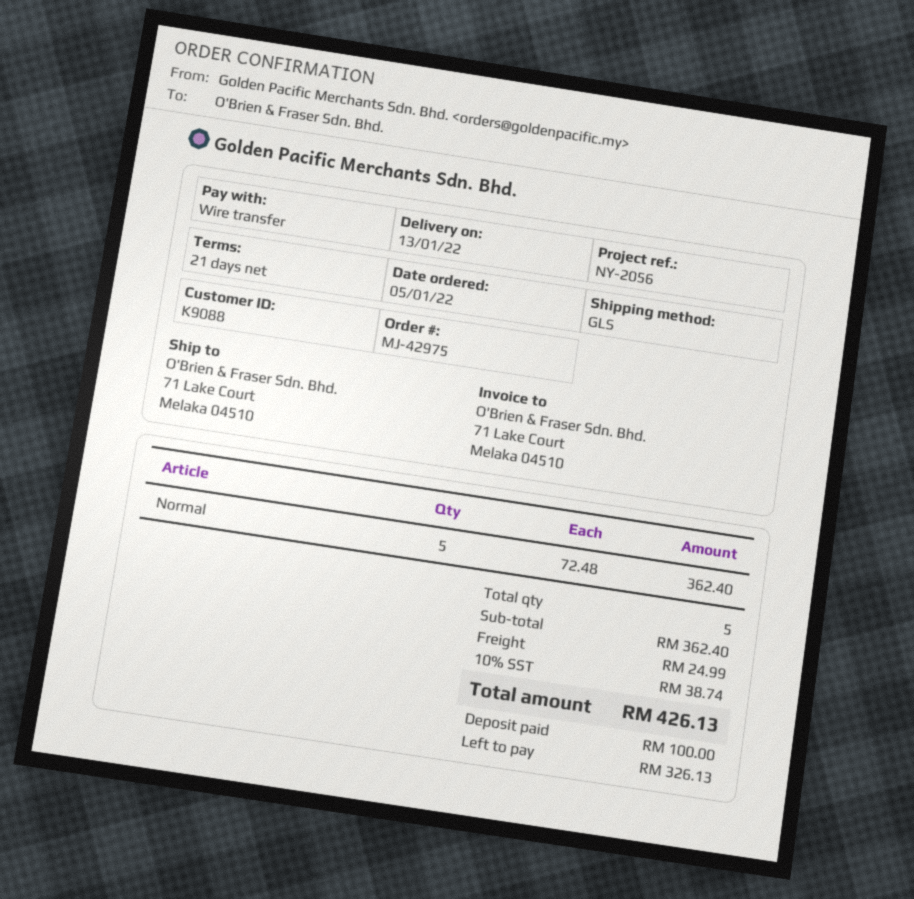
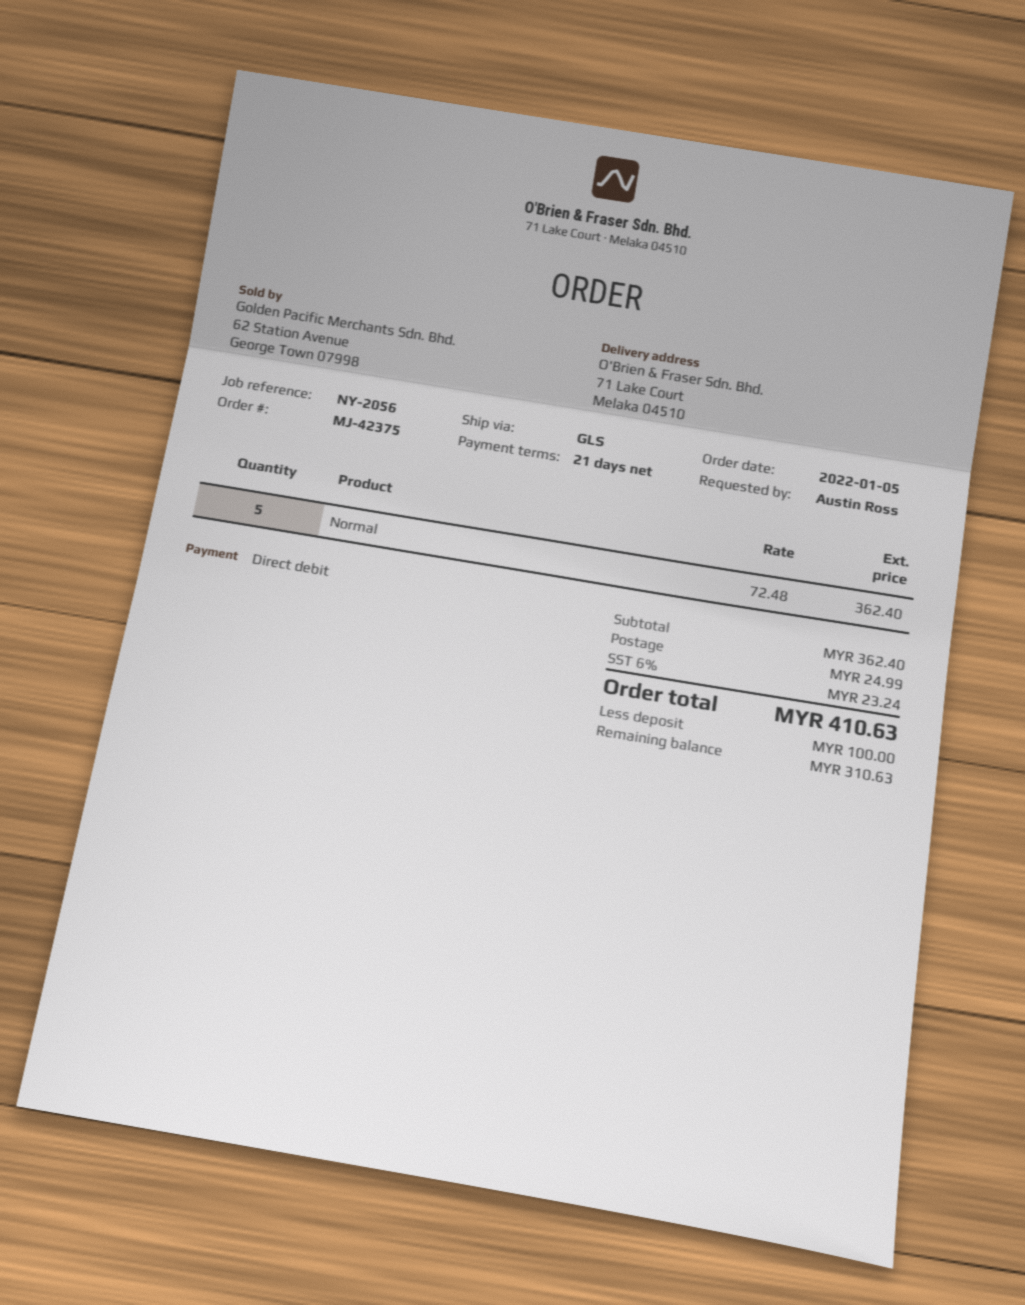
order number: MJ-42975 -> MJ-42375
payment method: bank transfer -> direct debit
tax: 10% = 38.74 -> 6% = 23.24
total: 426.13 -> 410.63
balance: 326.13 -> 310.63

